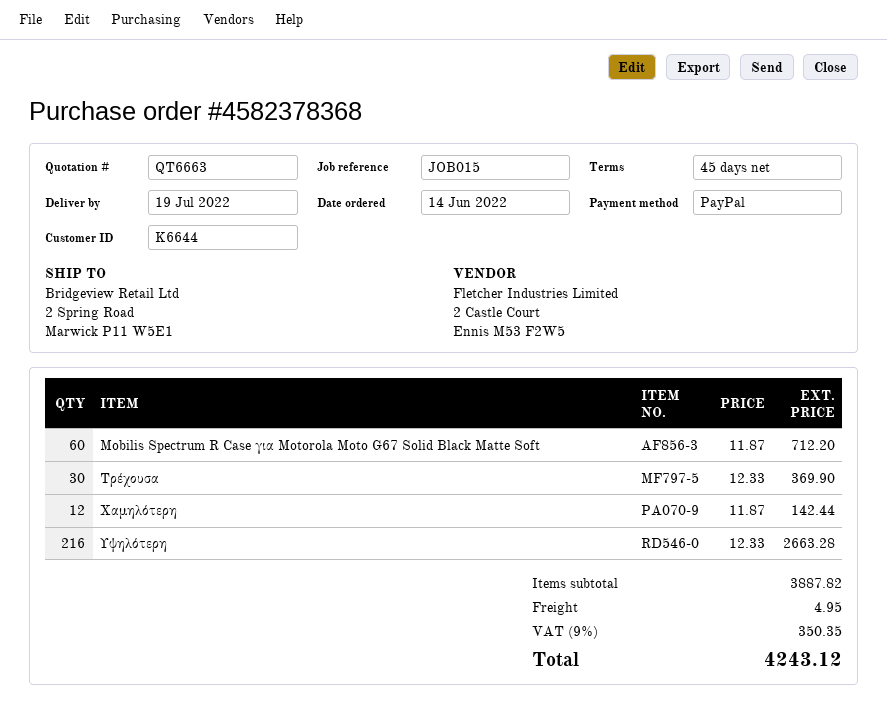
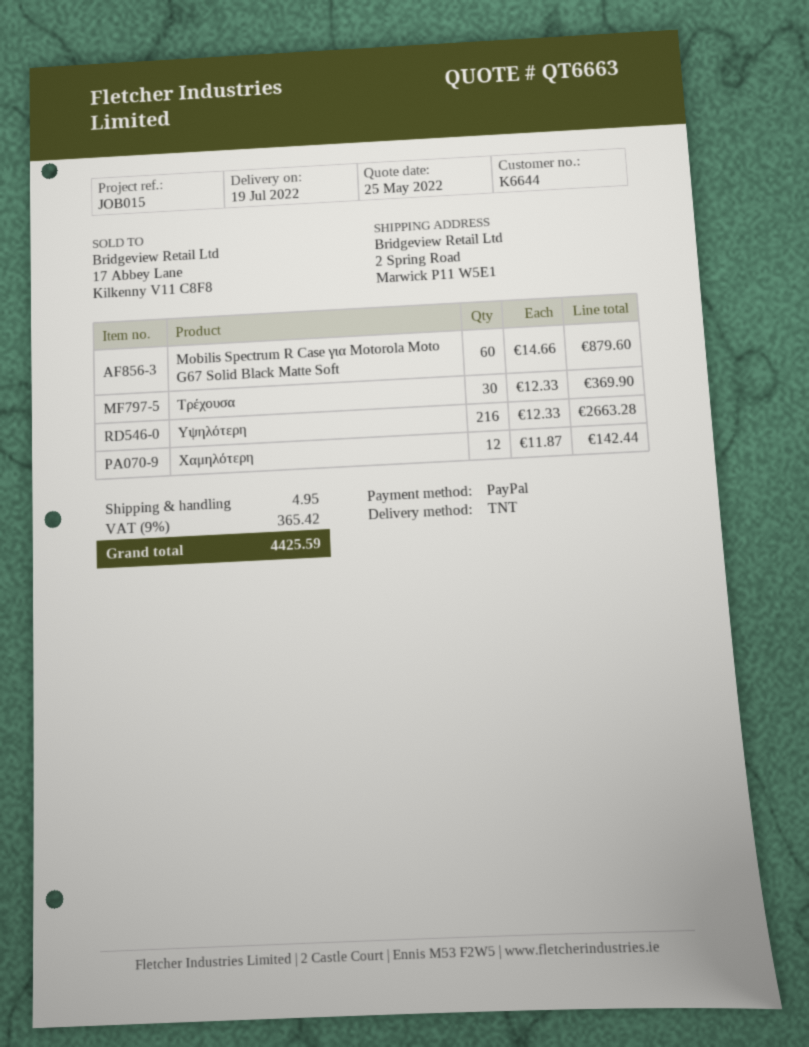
Mobilis Spectrum R Case για Motorola Moto G67 Solid Black Matte Soft: 60 x 11.87 = 712.20 -> 60 x 14.66 = 879.60
tax: 9% = 350.35 -> 9% = 365.42
total: 4243.12 -> 4425.59

